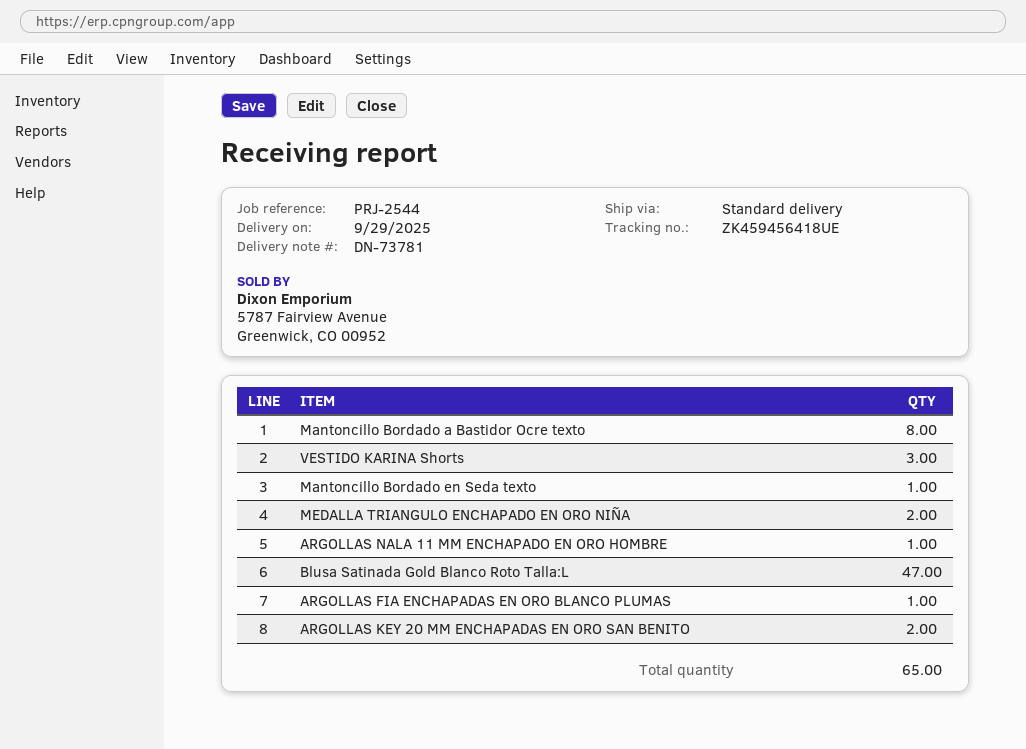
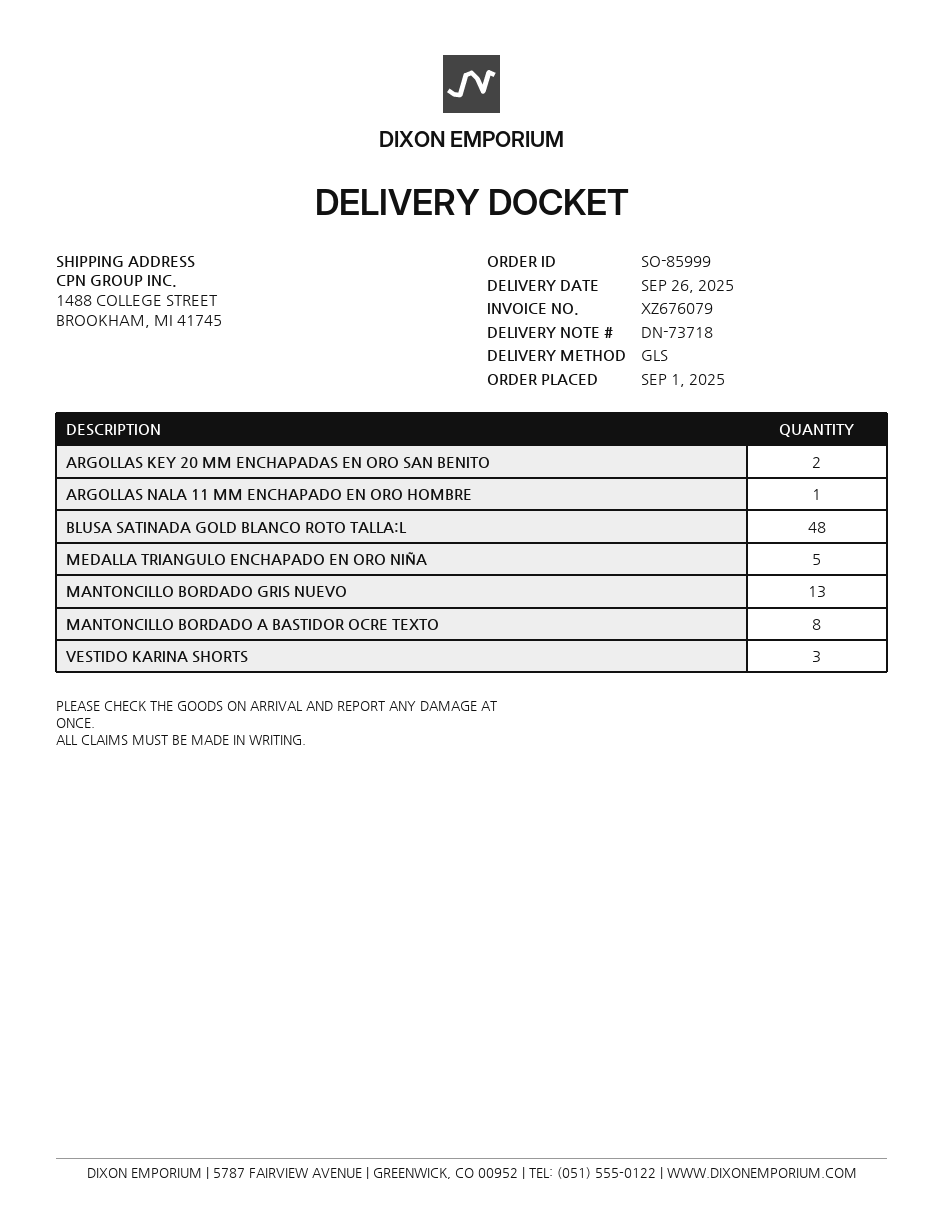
delivery note number: DN-73781 -> DN-73718
delivery date: 2025-09-29 -> 2025-09-26
shipping method: standard -> GLS
Mantoncillo Bordado en Seda texto: 1 -> none
MEDALLA TRIANGULO ENCHAPADO EN ORO NIÑA: 2 -> 5
Blusa Satinada Gold Blanco Roto Talla:L: 47 -> 48
ARGOLLAS FIA ENCHAPADAS EN ORO BLANCO PLUMAS: 1 -> none
MANTONCILLO BORDADO GRIS NUEVO: none -> 13

